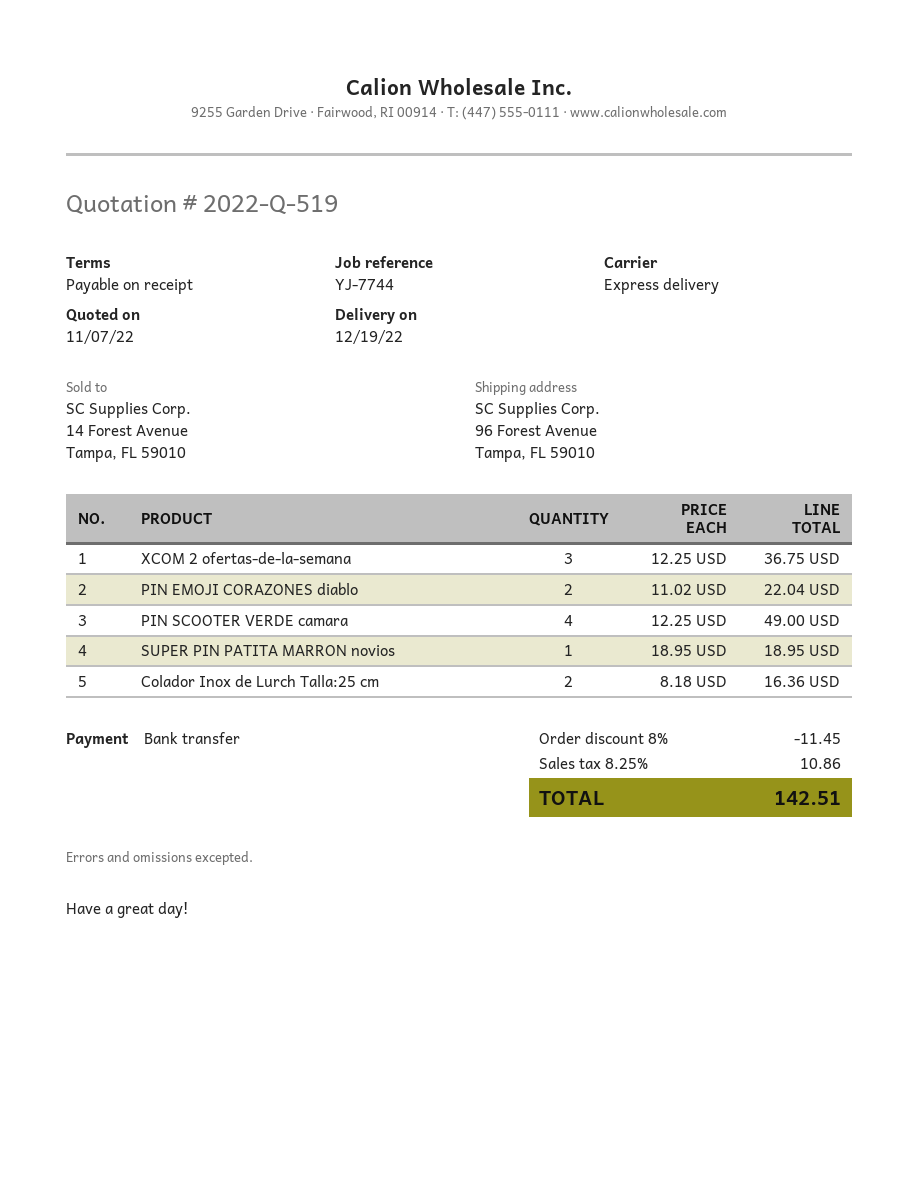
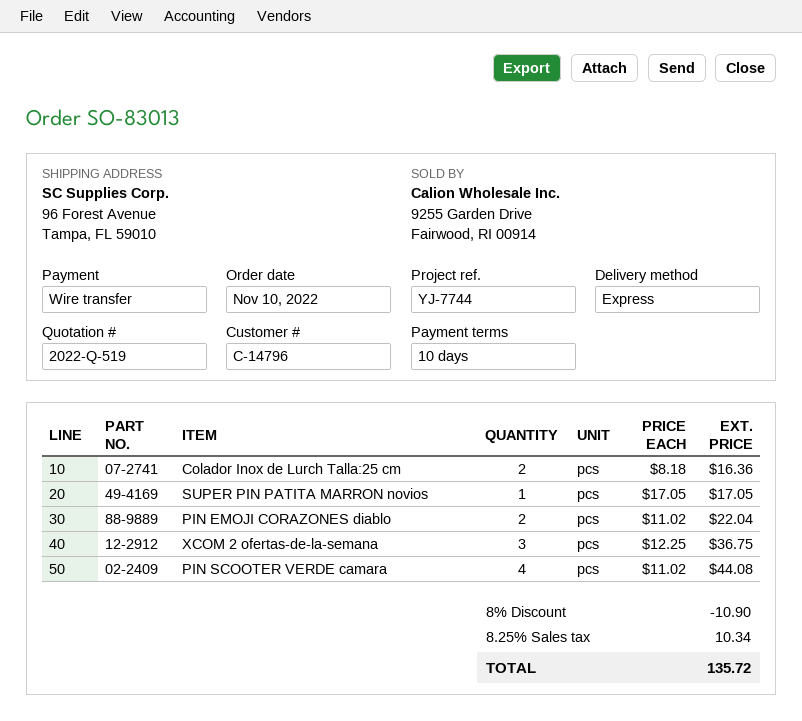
payment terms: on receipt -> 10 days
PIN SCOOTER VERDE camara: 4 x 12.25 = 49.00 -> 4 x 11.02 = 44.08
SUPER PIN PATITA MARRON novios: 1 x 18.95 = 18.95 -> 1 x 17.05 = 17.05
discount: 8% = 11.45 -> 8% = 10.90
tax: 8.25% = 10.86 -> 8.25% = 10.34
total: 142.51 -> 135.72

